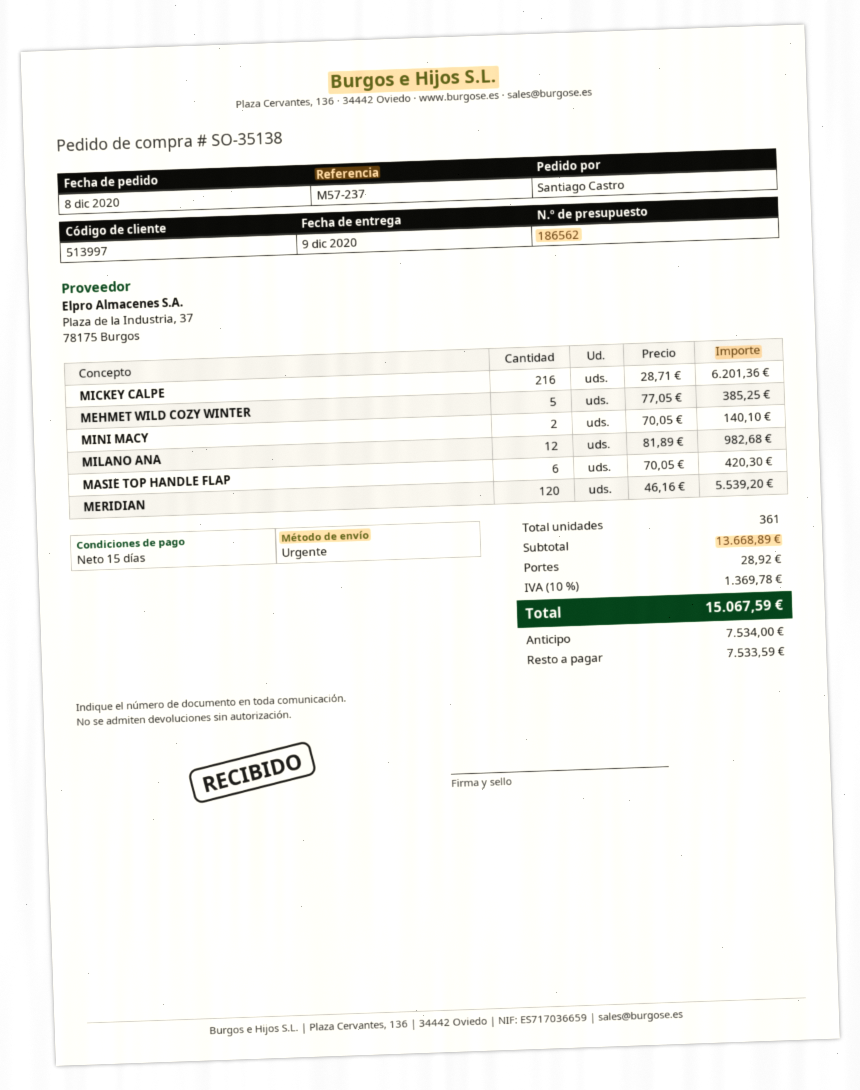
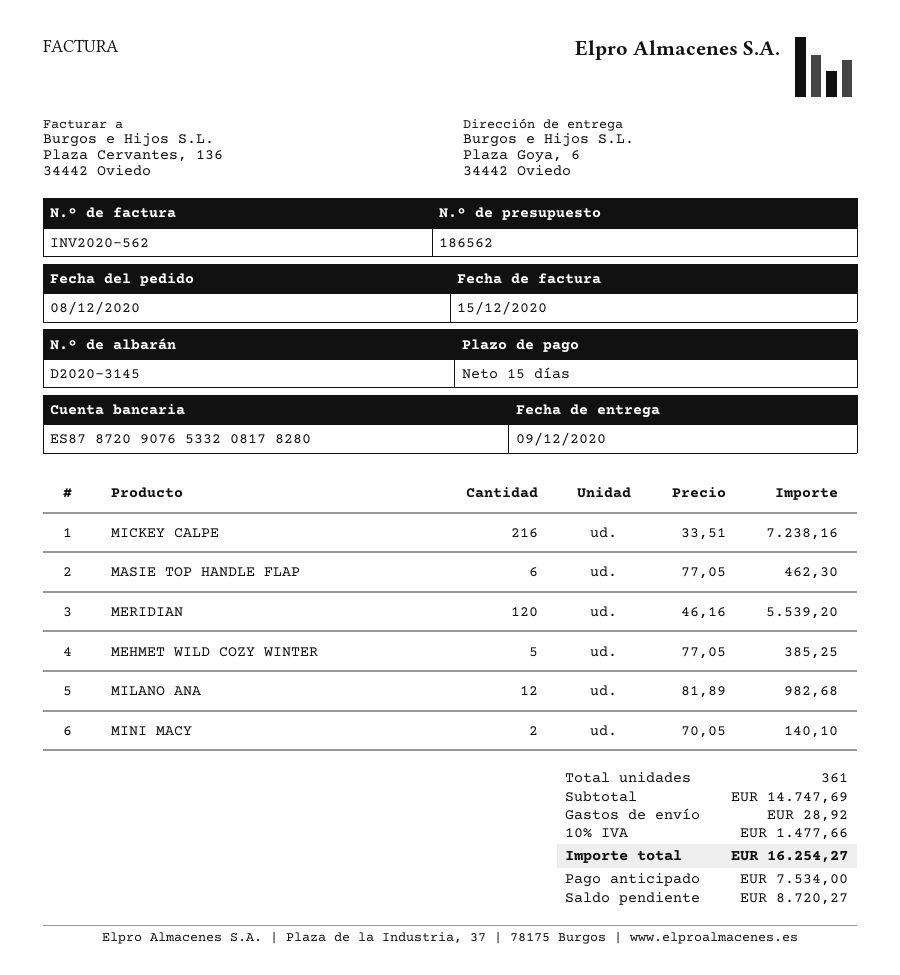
MICKEY CALPE: 216 x 28.71 = 6201.36 -> 216 x 33.51 = 7238.16
MASIE TOP HANDLE FLAP: 6 x 70.05 = 420.30 -> 6 x 77.05 = 462.30
subtotal: 13668.89 -> 14747.69
tax: 10% = 1369.78 -> 10% = 1477.66
total: 15067.59 -> 16254.27
balance: 7533.59 -> 8720.27

